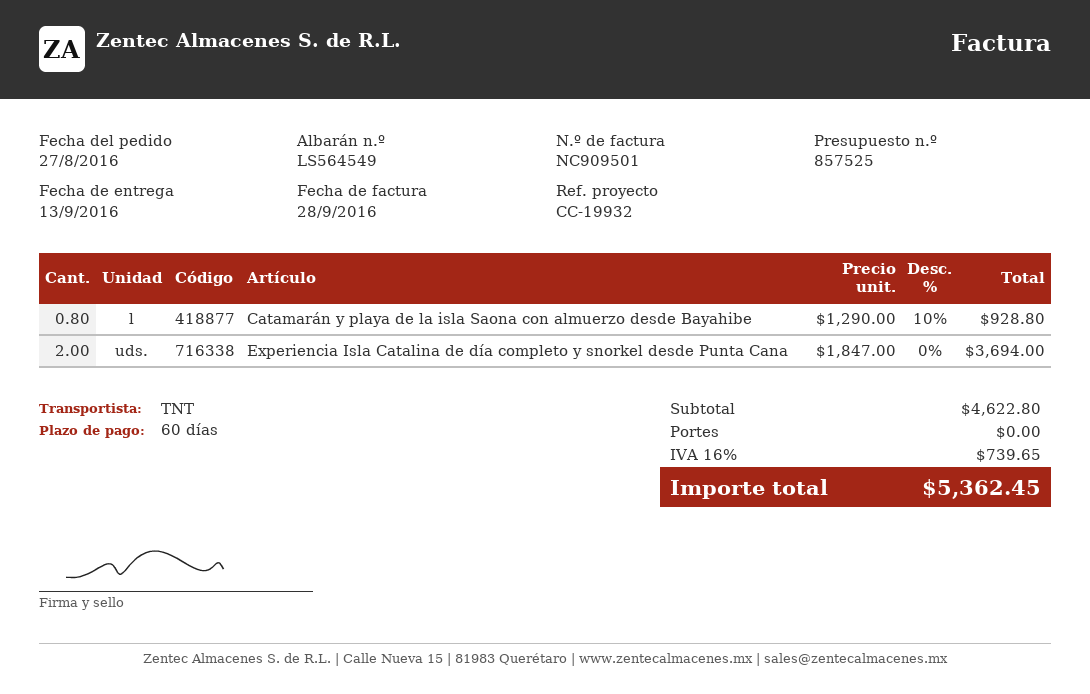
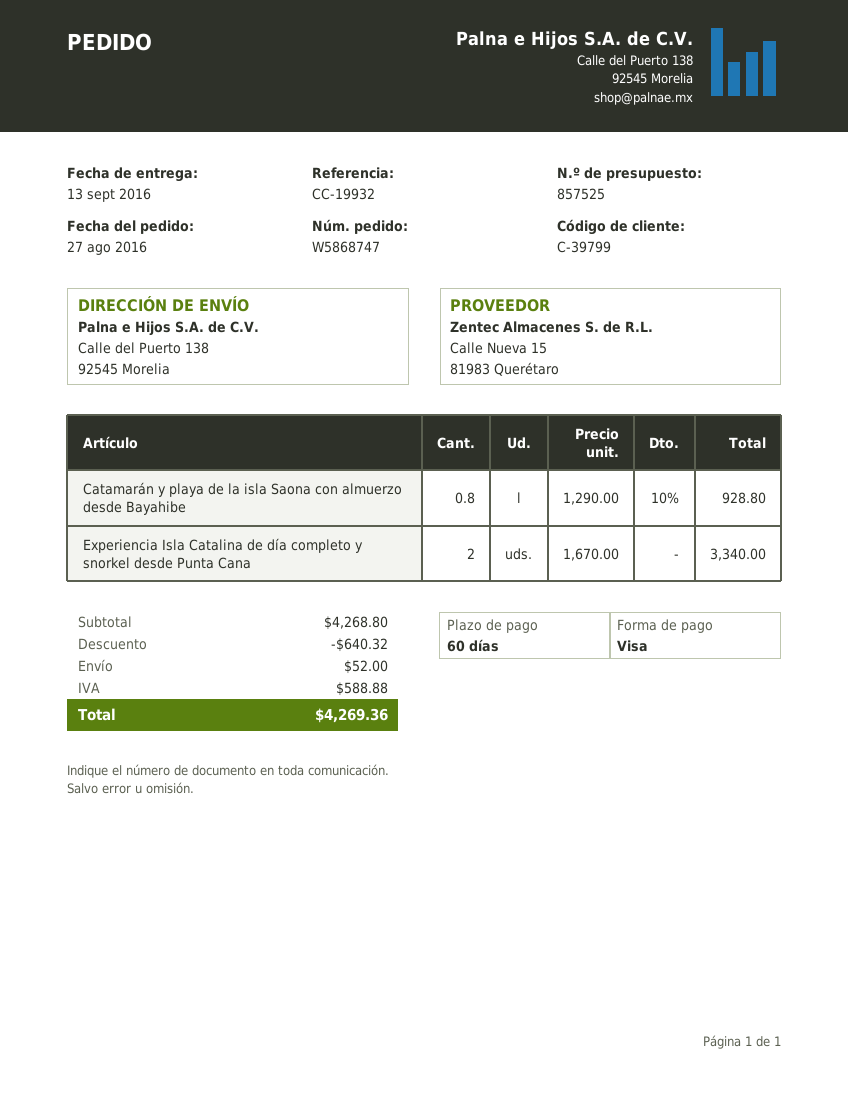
Experiencia Isla Catalina de día completo y snorkel desde Punta Cana: 2 x 1847.00 = 3694.00 -> 2 x 1670.00 = 3340.00
subtotal: 4622.80 -> 4268.80
discount: none -> 640.32
shipping: 0.00 -> 52.00
tax: 739.65 -> 588.88
total: 5362.45 -> 4269.36

